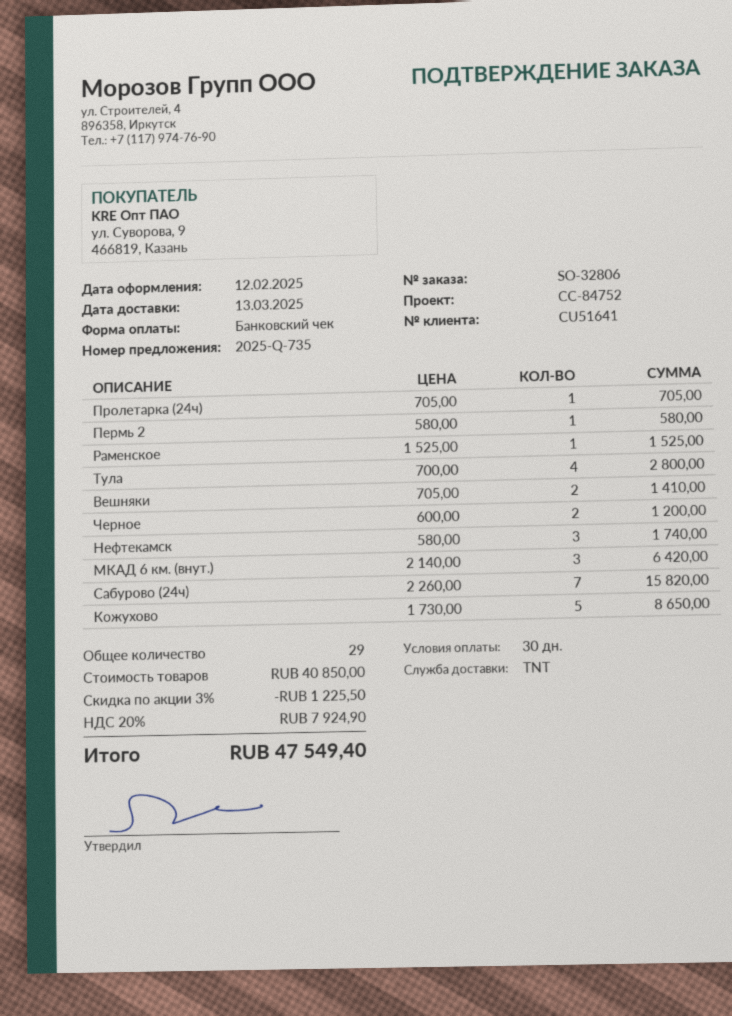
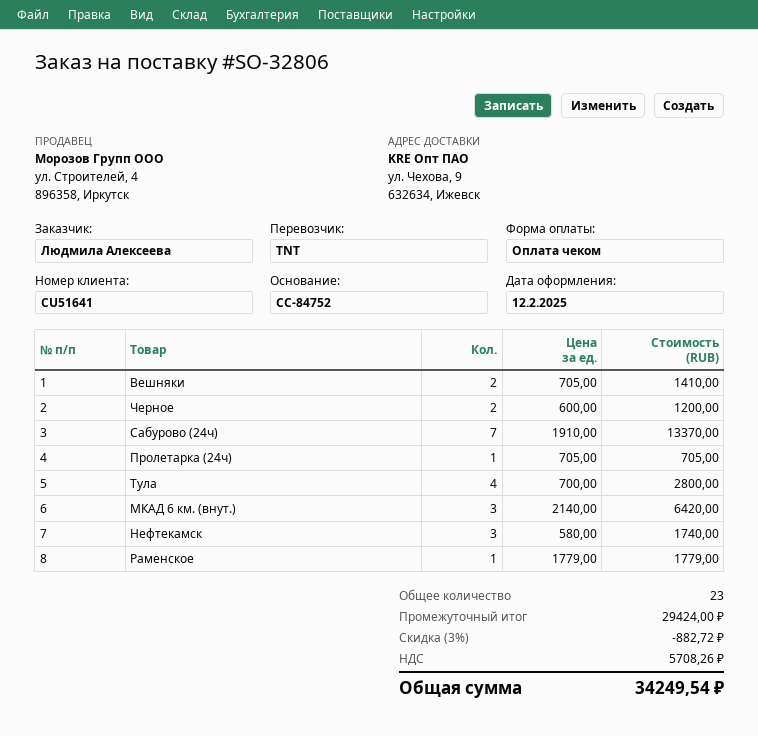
Пермь 2: 1 x 580.00 = 580.00 -> none
Раменское: 1 x 1525.00 = 1525.00 -> 1 x 1779.00 = 1779.00
Сабурово (24ч): 7 x 2260.00 = 15820.00 -> 7 x 1910.00 = 13370.00
Кожухово: 5 x 1730.00 = 8650.00 -> none
total quantity: 29 -> 23
subtotal: 40850.00 -> 29424.00
discount: 3% = 1225.50 -> 3% = 882.72
tax: 7924.90 -> 5708.26
total: 47549.40 -> 34249.54

